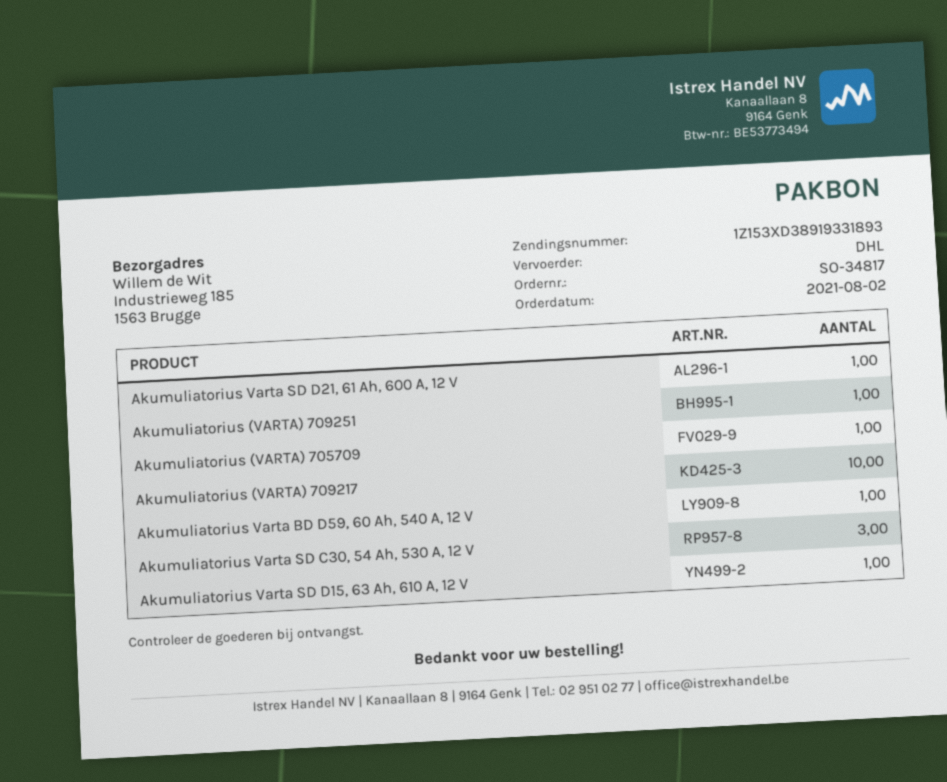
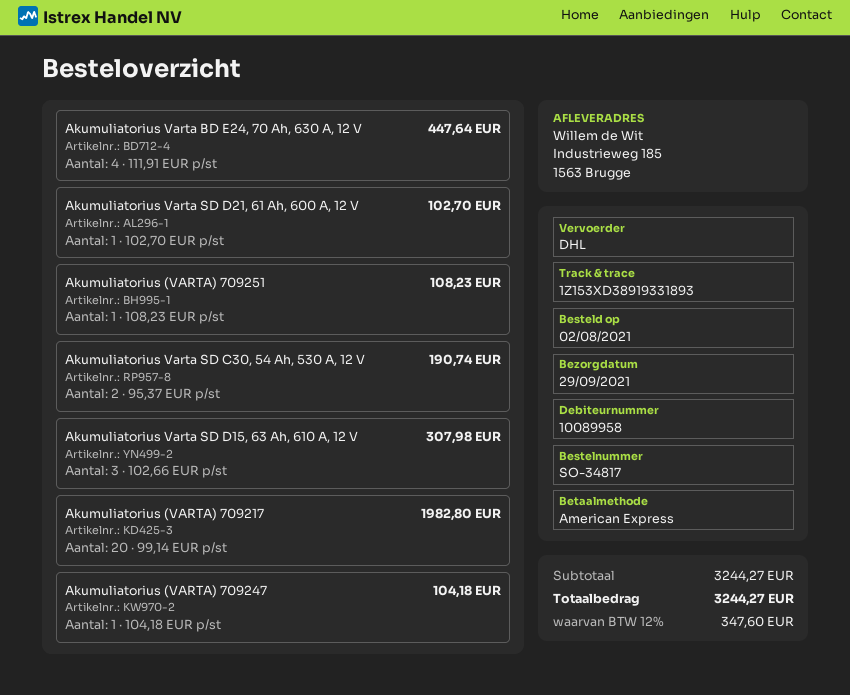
Akumuliatorius (VARTA) 705709: 1 -> none
Akumuliatorius (VARTA) 709217: 10 -> 20
Akumuliatorius Varta BD D59, 60 Ah, 540 A, 12 V: 1 -> none
Akumuliatorius Varta SD C30, 54 Ah, 530 A, 12 V: 3 -> 2
Akumuliatorius Varta SD D15, 63 Ah, 610 A, 12 V: 1 -> 3
Akumuliatorius Varta BD E24, 70 Ah, 630 A, 12 V: none -> 4
Akumuliatorius (VARTA) 709247: none -> 1

